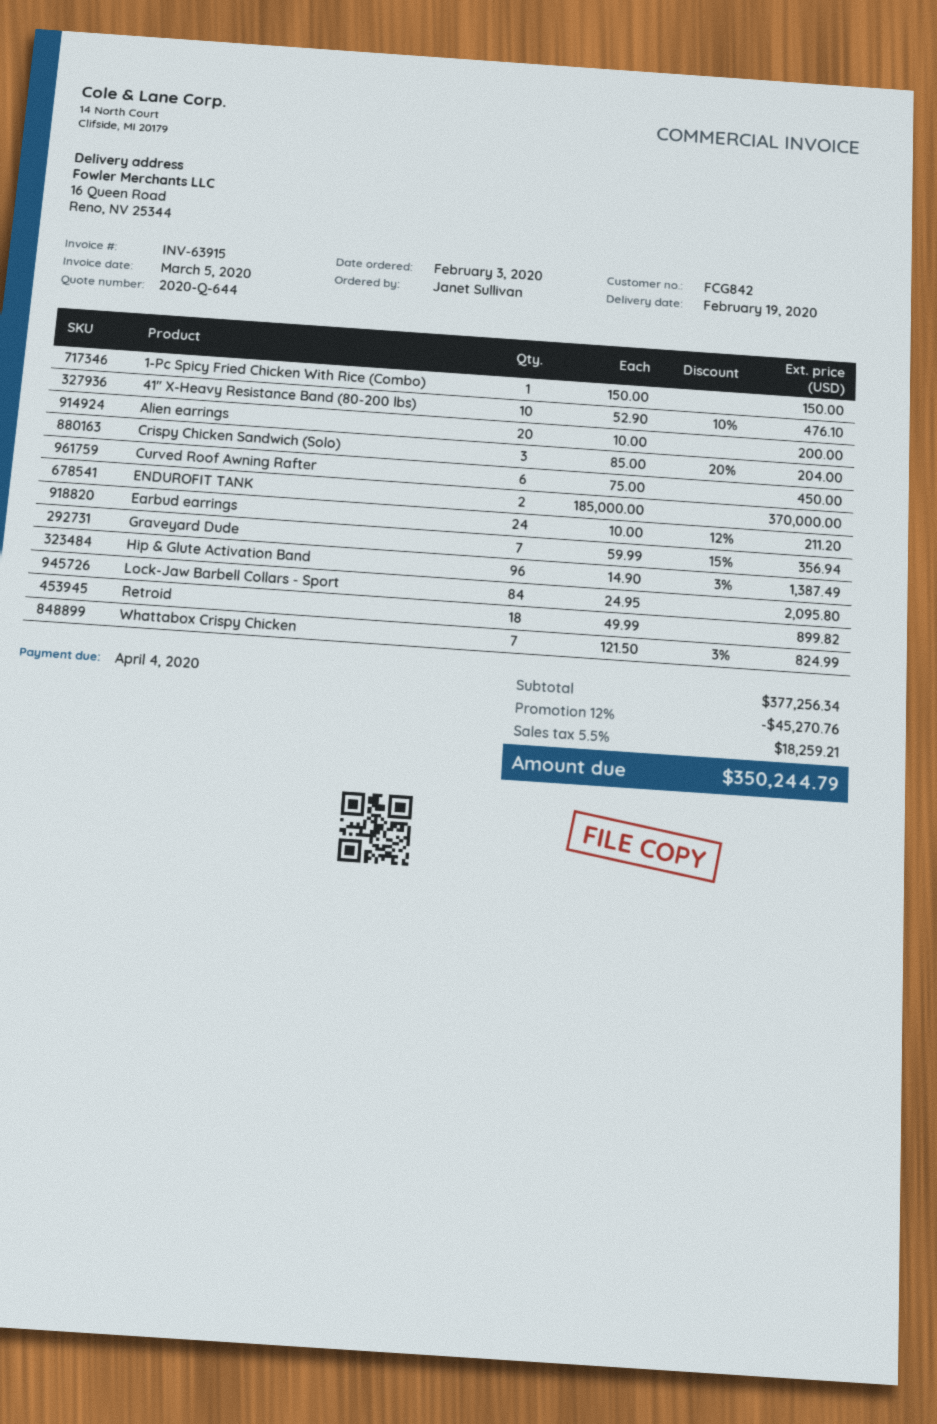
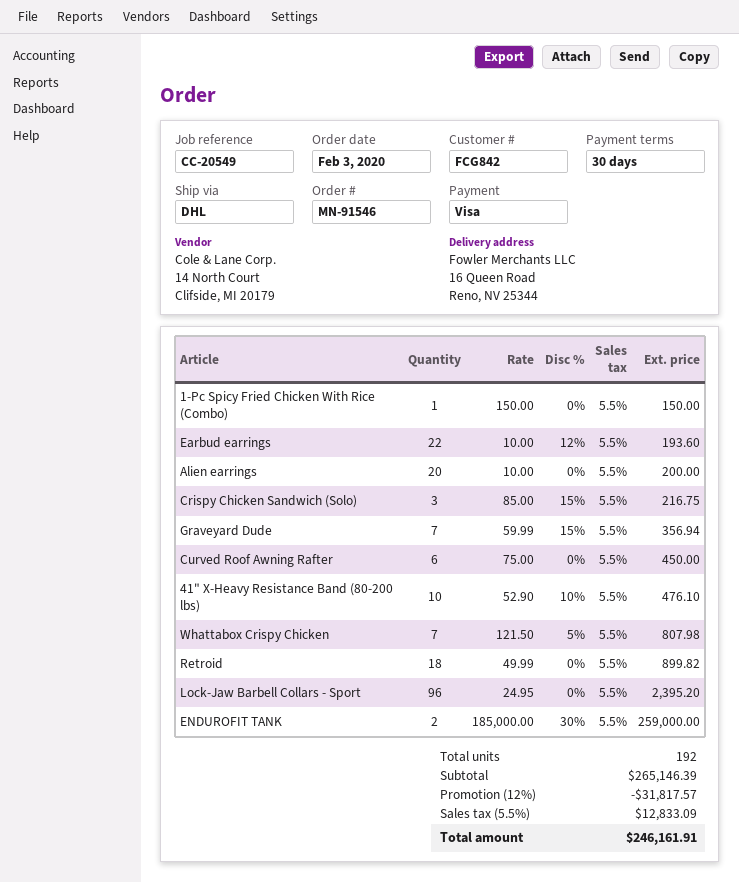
Crispy Chicken Sandwich (Solo): 3 x 85.00 - 20% = 204.00 -> 3 x 85.00 - 15% = 216.75
ENDUROFIT TANK: 2 x 185000.00 = 370000.00 -> 2 x 185000.00 - 30% = 259000.00
Earbud earrings: 24 x 10.00 - 12% = 211.20 -> 22 x 10.00 - 12% = 193.60
Hip & Glute Activation Band: 96 x 14.90 - 3% = 1387.49 -> none
Lock-Jaw Barbell Collars - Sport: 84 x 24.95 = 2095.80 -> 96 x 24.95 = 2395.20
Whattabox Crispy Chicken: 7 x 121.50 - 3% = 824.99 -> 7 x 121.50 - 5% = 807.98
subtotal: 377256.34 -> 265146.39
discount: 12% = 45270.76 -> 12% = 31817.57
tax: 5.5% = 18259.21 -> 5.5% = 12833.09
total: 350244.79 -> 246161.91

